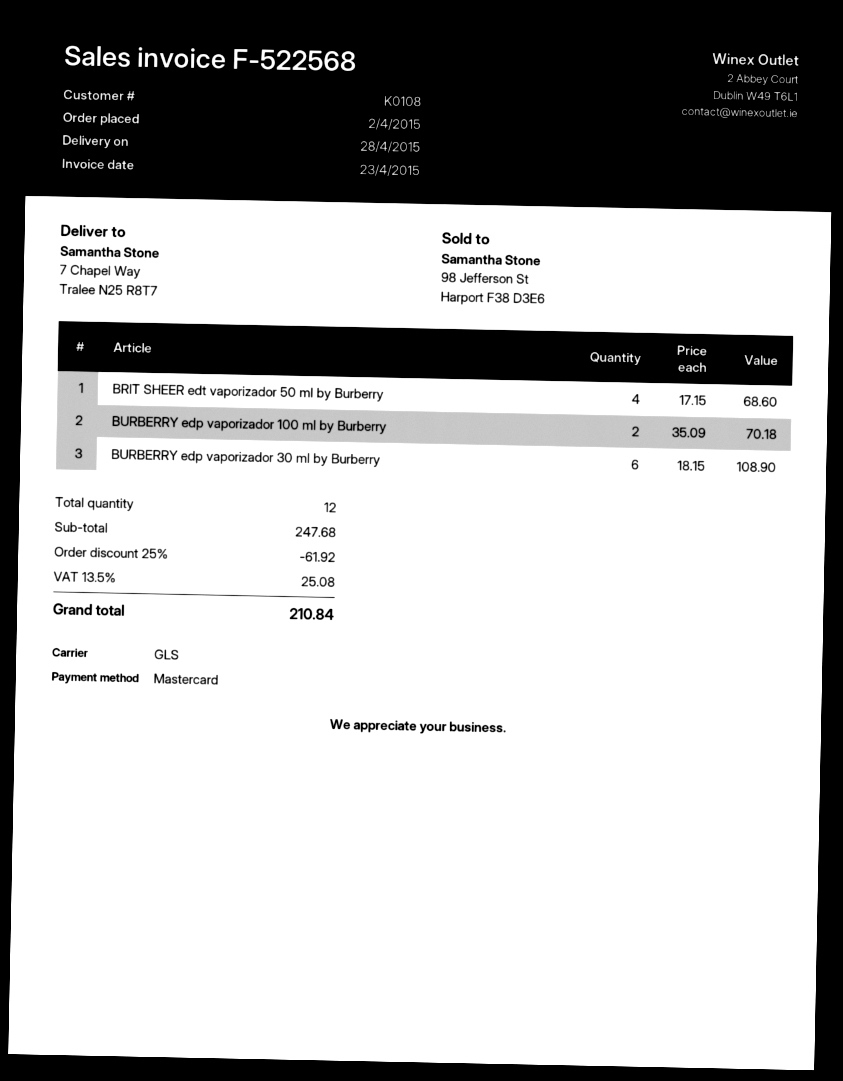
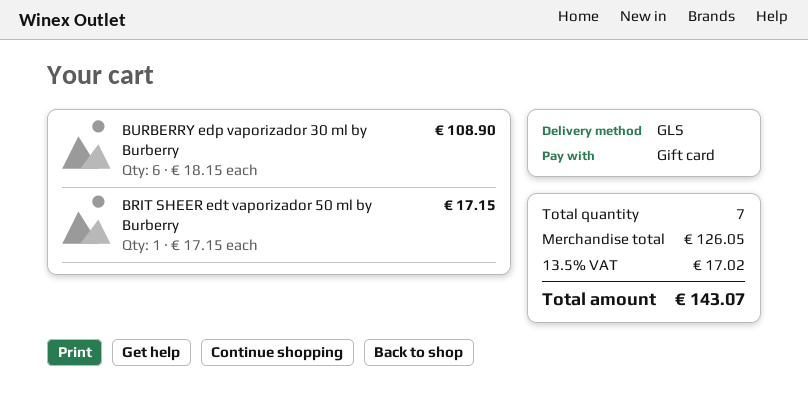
payment method: Mastercard -> gift card
BRIT SHEER edt vaporizador 50 ml by Burberry: 4 x 17.15 = 68.60 -> 1 x 17.15 = 17.15
BURBERRY edp vaporizador 100 ml by Burberry: 2 x 35.09 = 70.18 -> none
total quantity: 12 -> 7
subtotal: 247.68 -> 126.05
discount: 25% = 61.92 -> none
tax: 13.5% = 25.08 -> 13.5% = 17.02
total: 210.84 -> 143.07

